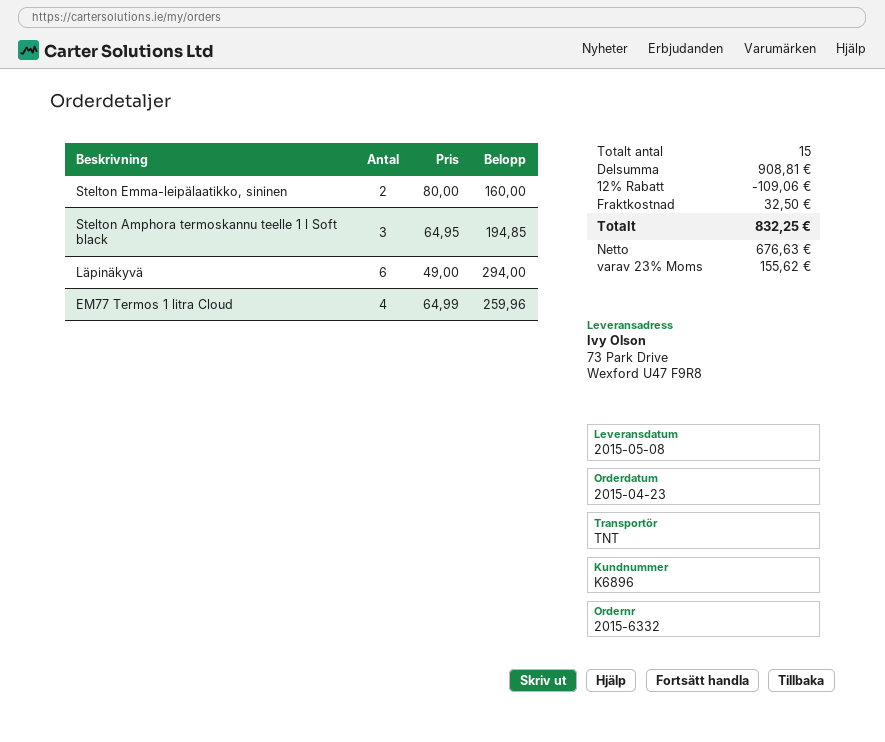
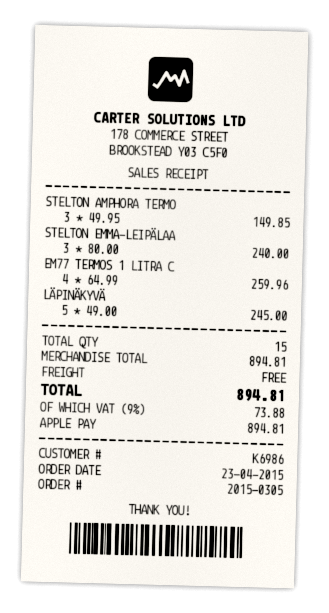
order number: 2015-6332 -> 2015-0305
customer number: K6896 -> K6986
Stelton Emma-leipälaatikko, sininen: 2 x 80.00 = 160.00 -> 3 x 80.00 = 240.00
Stelton Amphora termoskannu teelle 1 l Soft black: 3 x 64.95 = 194.85 -> 3 x 49.95 = 149.85
Läpinäkyvä: 6 x 49.00 = 294.00 -> 5 x 49.00 = 245.00
subtotal: 908.81 -> 894.81
discount: 12% = 109.06 -> none
shipping: 32.50 -> 0.00
tax: 23% = 155.62 -> 9% = 73.88
total: 832.25 -> 894.81

